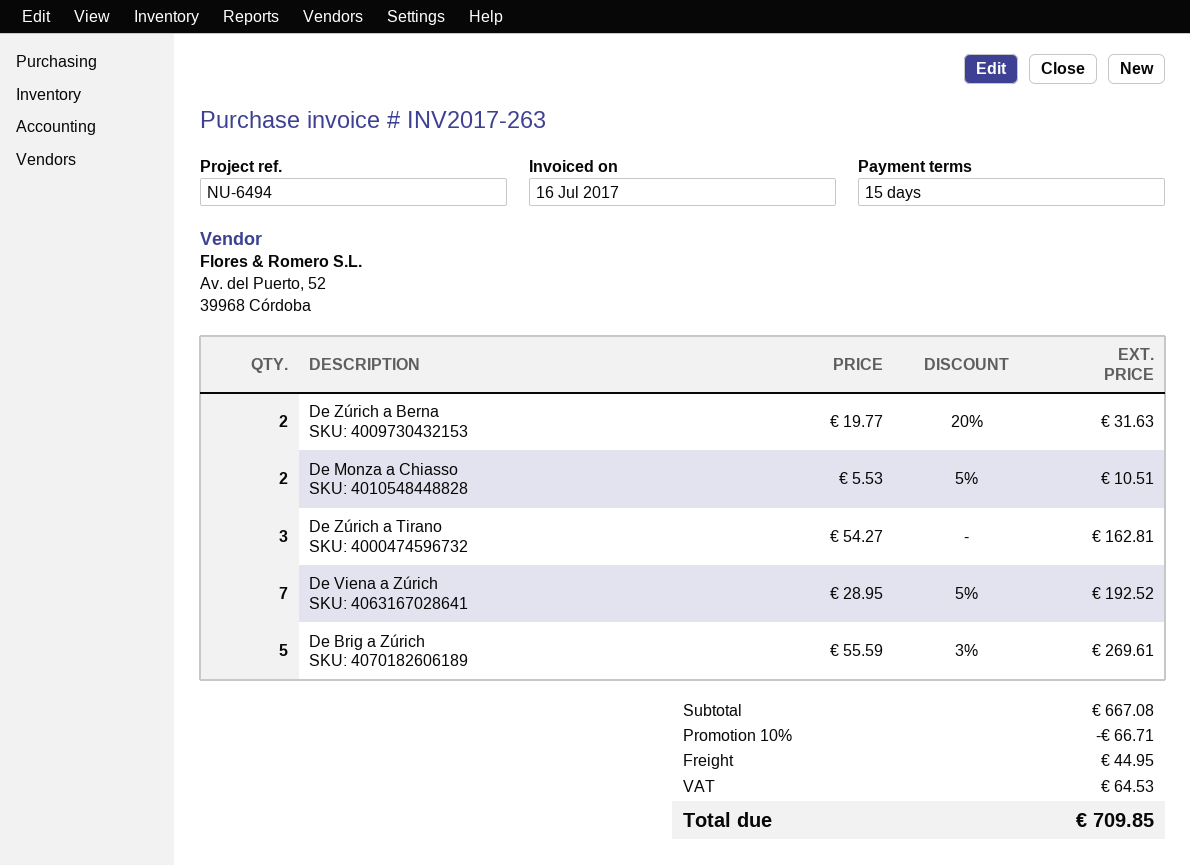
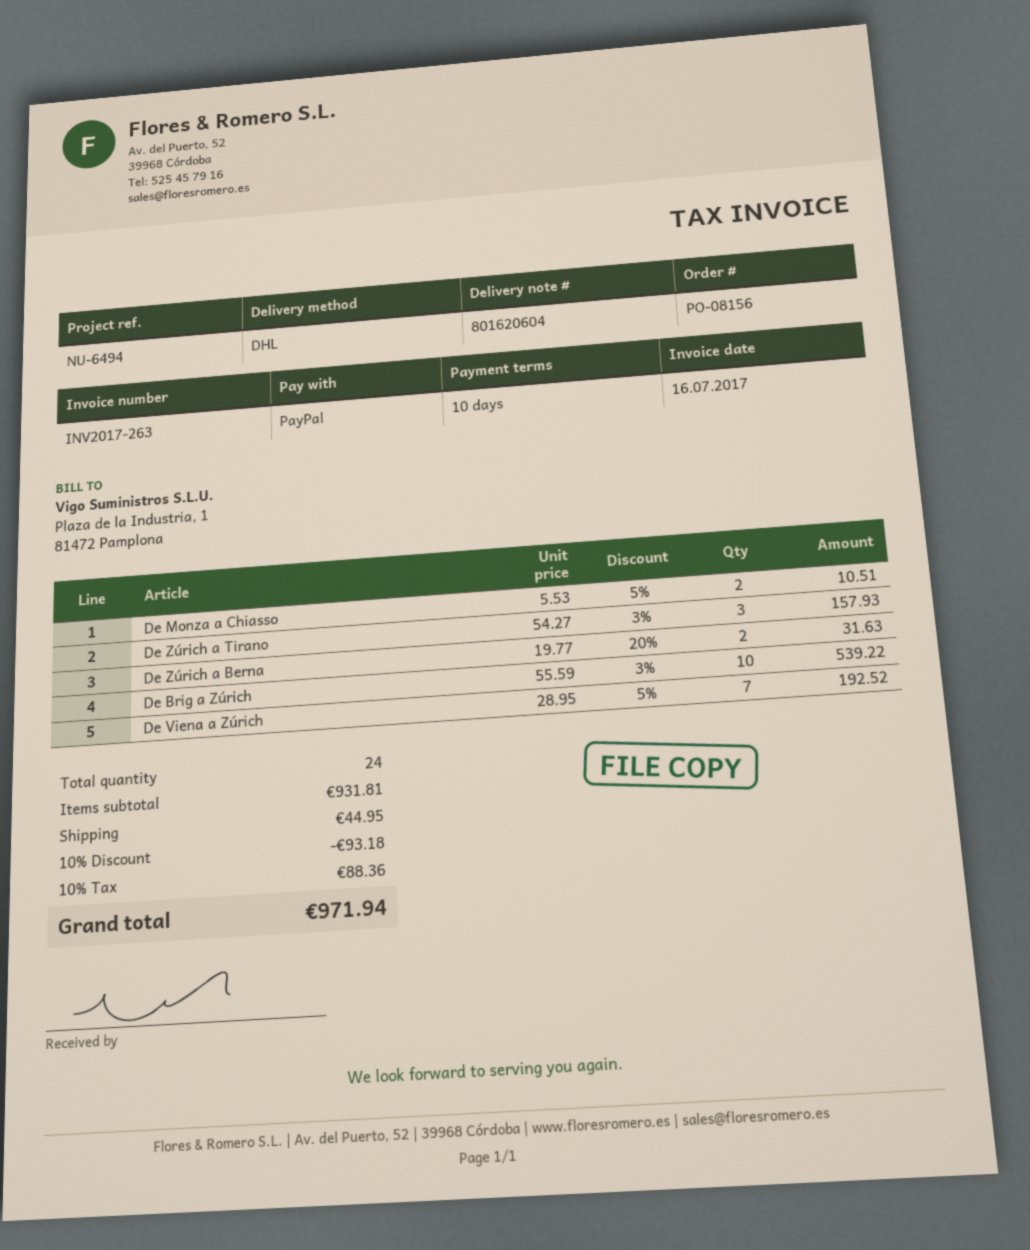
payment terms: 15 days -> 10 days
De Zúrich a Tirano: 3 x 54.27 = 162.81 -> 3 x 54.27 - 3% = 157.93
De Brig a Zúrich: 5 x 55.59 - 3% = 269.61 -> 10 x 55.59 - 3% = 539.22
subtotal: 667.08 -> 931.81
discount: 10% = 66.71 -> 10% = 93.18
tax: 64.53 -> 88.36
total: 709.85 -> 971.94

